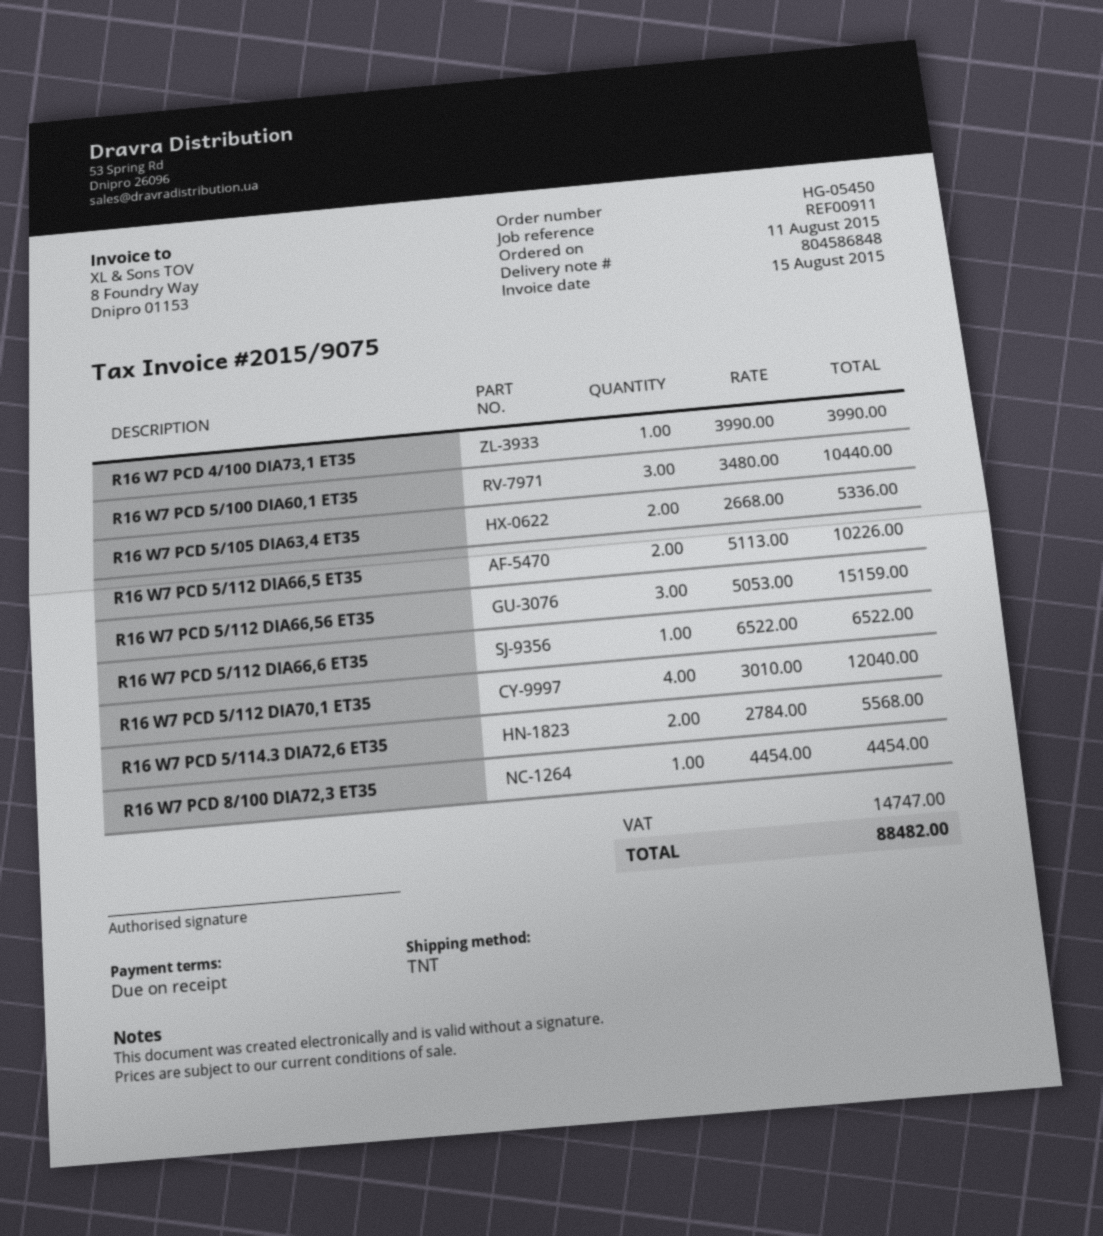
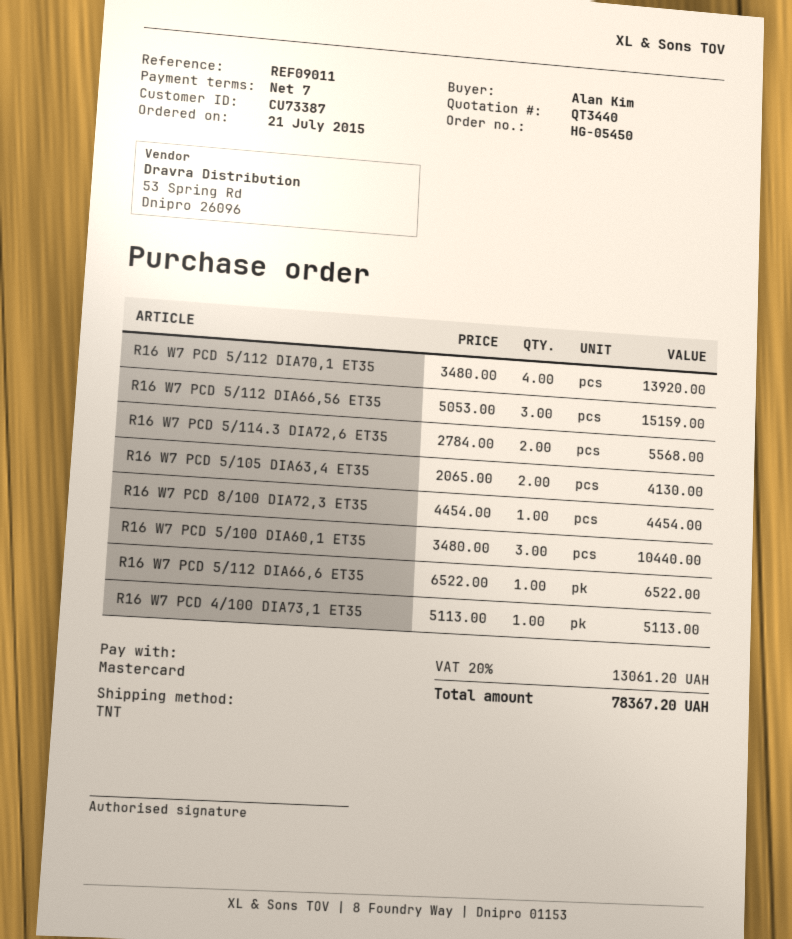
order date: 2015-08-11 -> 2015-07-21
payment terms: on receipt -> 7 days
reference: REF00911 -> REF09011
R16 W7 PCD 4/100 DIA73,1 ET35: 1 x 3990.00 = 3990.00 -> 1 x 5113.00 = 5113.00
R16 W7 PCD 5/105 DIA63,4 ET35: 2 x 2668.00 = 5336.00 -> 2 x 2065.00 = 4130.00
R16 W7 PCD 5/112 DIA66,5 ET35: 2 x 5113.00 = 10226.00 -> none
R16 W7 PCD 5/112 DIA70,1 ET35: 4 x 3010.00 = 12040.00 -> 4 x 3480.00 = 13920.00
tax: 14747.00 -> 13061.20
total: 88482.00 -> 78367.20

